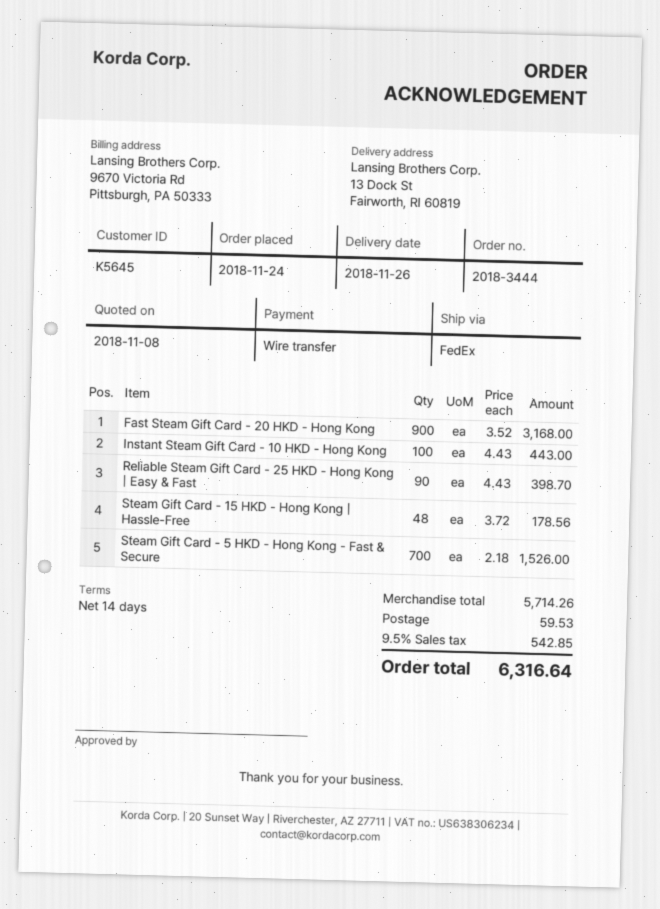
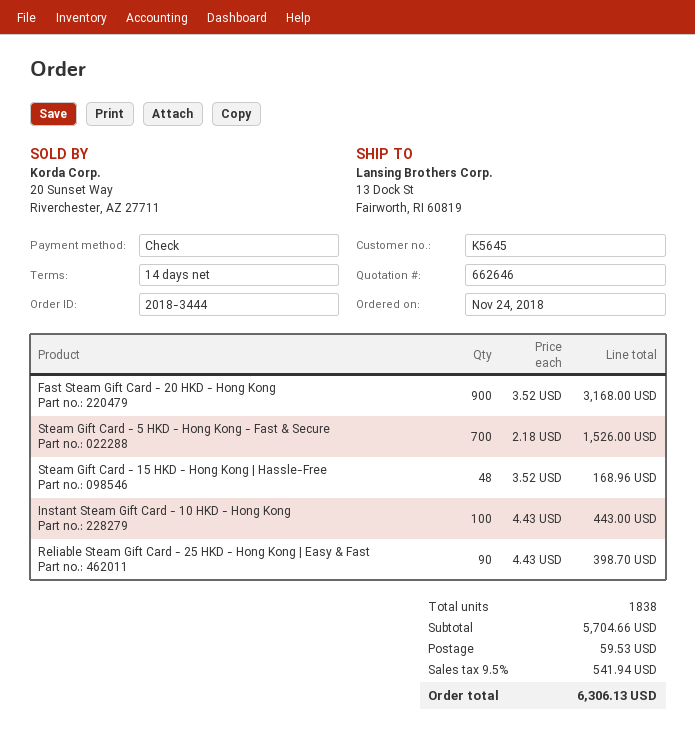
payment method: bank transfer -> cheque
Steam Gift Card - 15 HKD - Hong Kong | Hassle-Free: 48 x 3.72 = 178.56 -> 48 x 3.52 = 168.96
subtotal: 5714.26 -> 5704.66
tax: 9.5% = 542.85 -> 9.5% = 541.94
total: 6316.64 -> 6306.13

